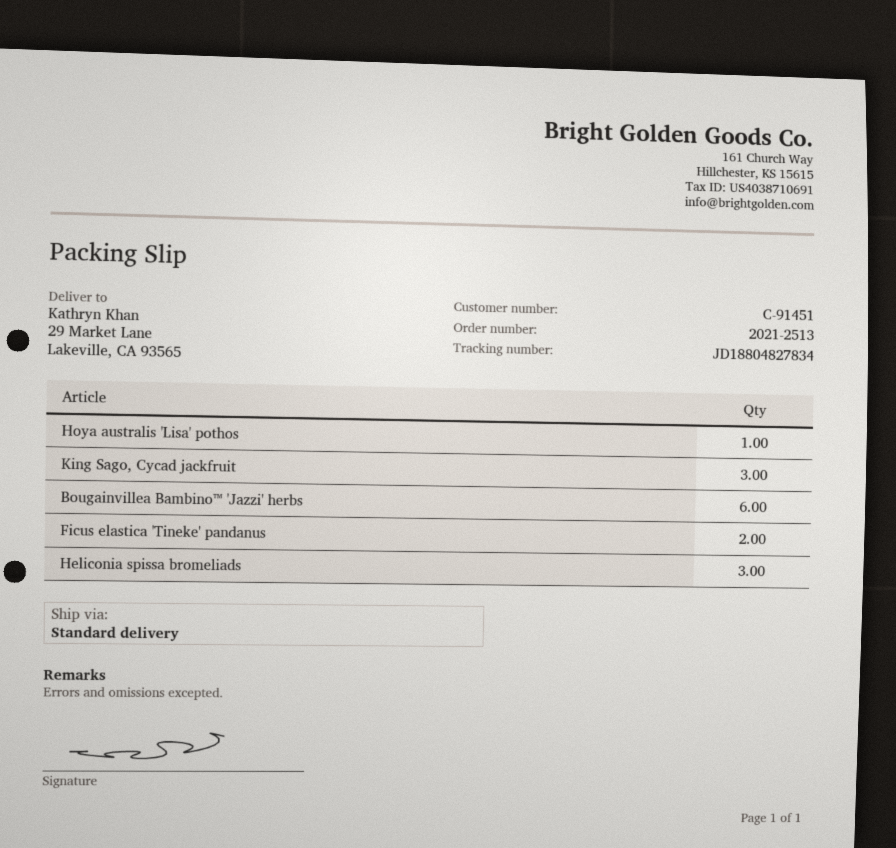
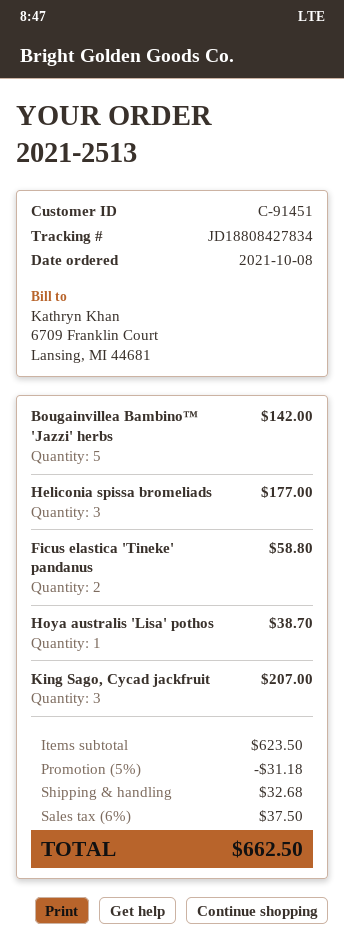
tracking number: JD18804827834 -> JD18808427834
Bougainvillea Bambino™ 'Jazzi' herbs: 6 -> 5

